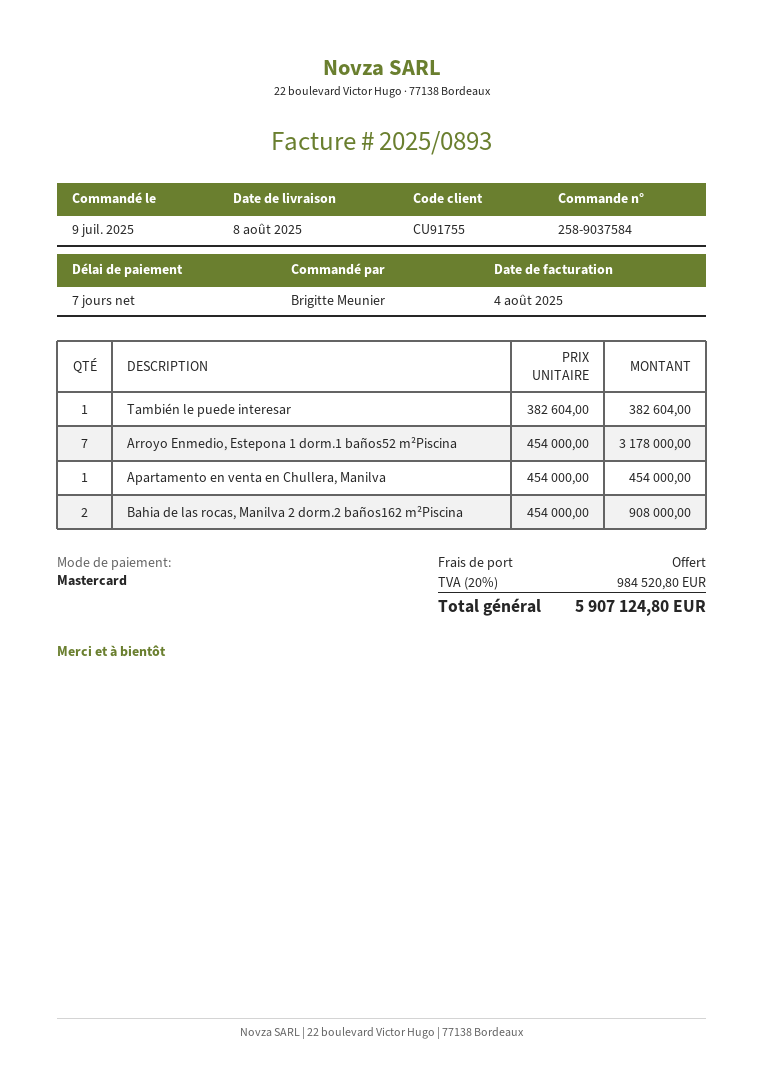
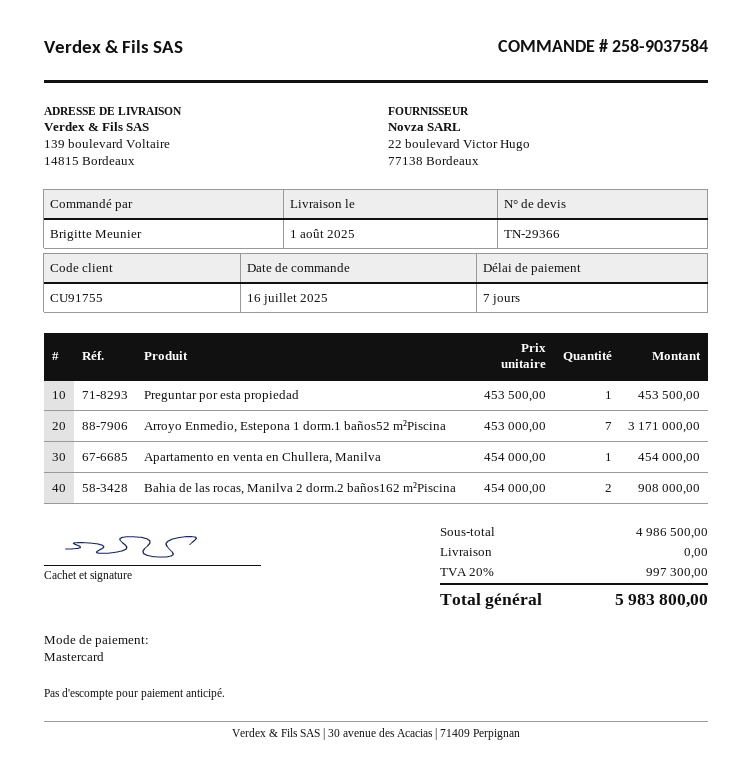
order date: 2025-07-09 -> 2025-07-16
delivery date: 2025-08-08 -> 2025-08-01
También le puede interesar: 1 x 382604.00 = 382604.00 -> none
Arroyo Enmedio, Estepona 1 dorm.1 baños52 m²Piscina: 7 x 454000.00 = 3178000.00 -> 7 x 453000.00 = 3171000.00
Preguntar por esta propiedad: none -> 1 x 453500.00 = 453500.00
tax: 20% = 984520.80 -> 20% = 997300.00
total: 5907124.80 -> 5983800.00

